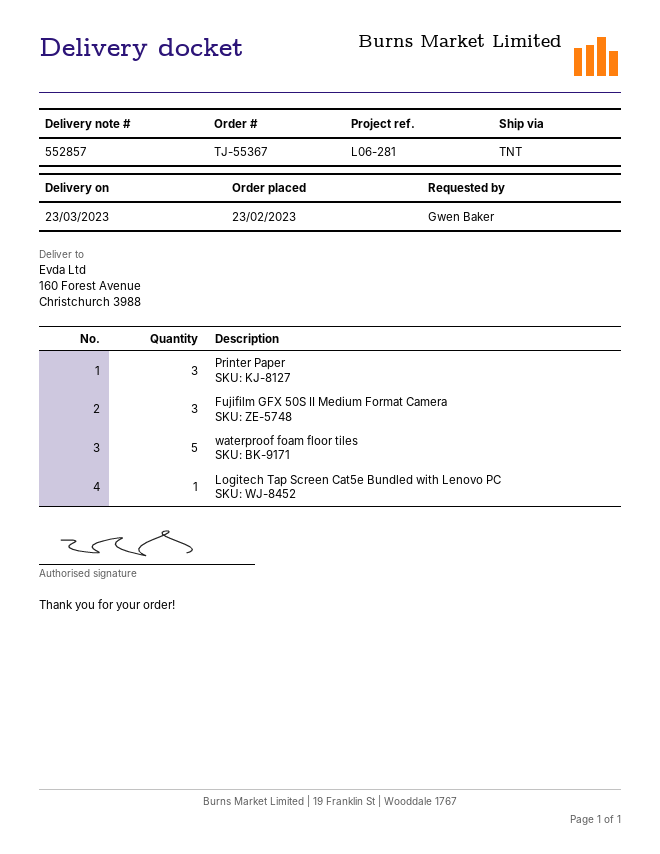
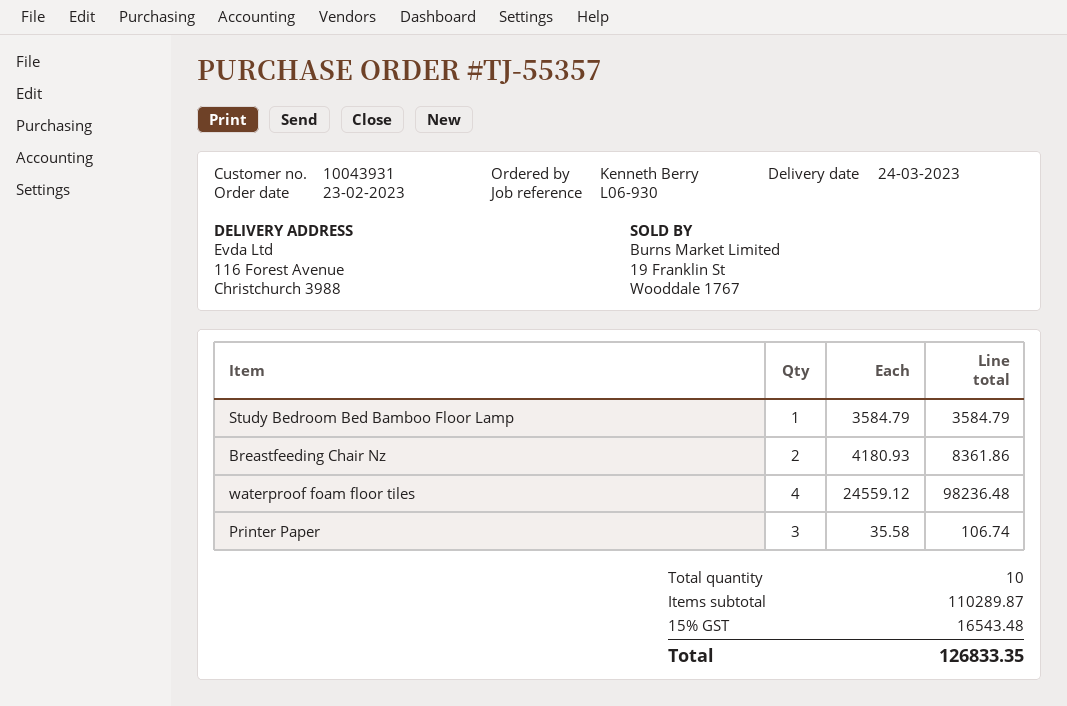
order number: TJ-55367 -> TJ-55357
delivery date: 2023-03-23 -> 2023-03-24
reference: L06-281 -> L06-930
ordered by: Gwen Baker -> Kenneth Berry
ship to: 160 Forest Avenue, Christchurch 3988 -> 116 Forest Avenue, Christchurch 3988
Fujifilm GFX 50S II Medium Format Camera: 3 -> none
waterproof foam floor tiles: 5 -> 4
Logitech Tap Screen Cat5e Bundled with Lenovo PC: 1 -> none
Study Bedroom Bed Bamboo Floor Lamp: none -> 1
Breastfeeding Chair Nz: none -> 2

